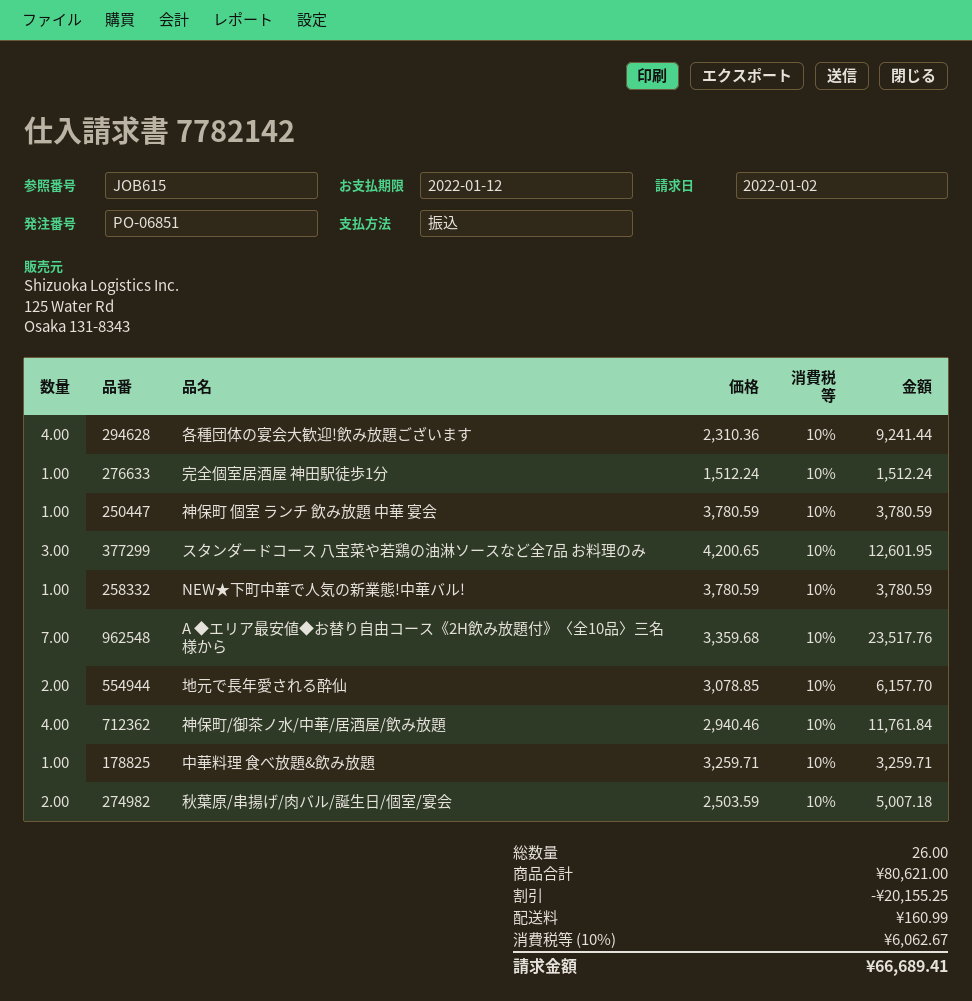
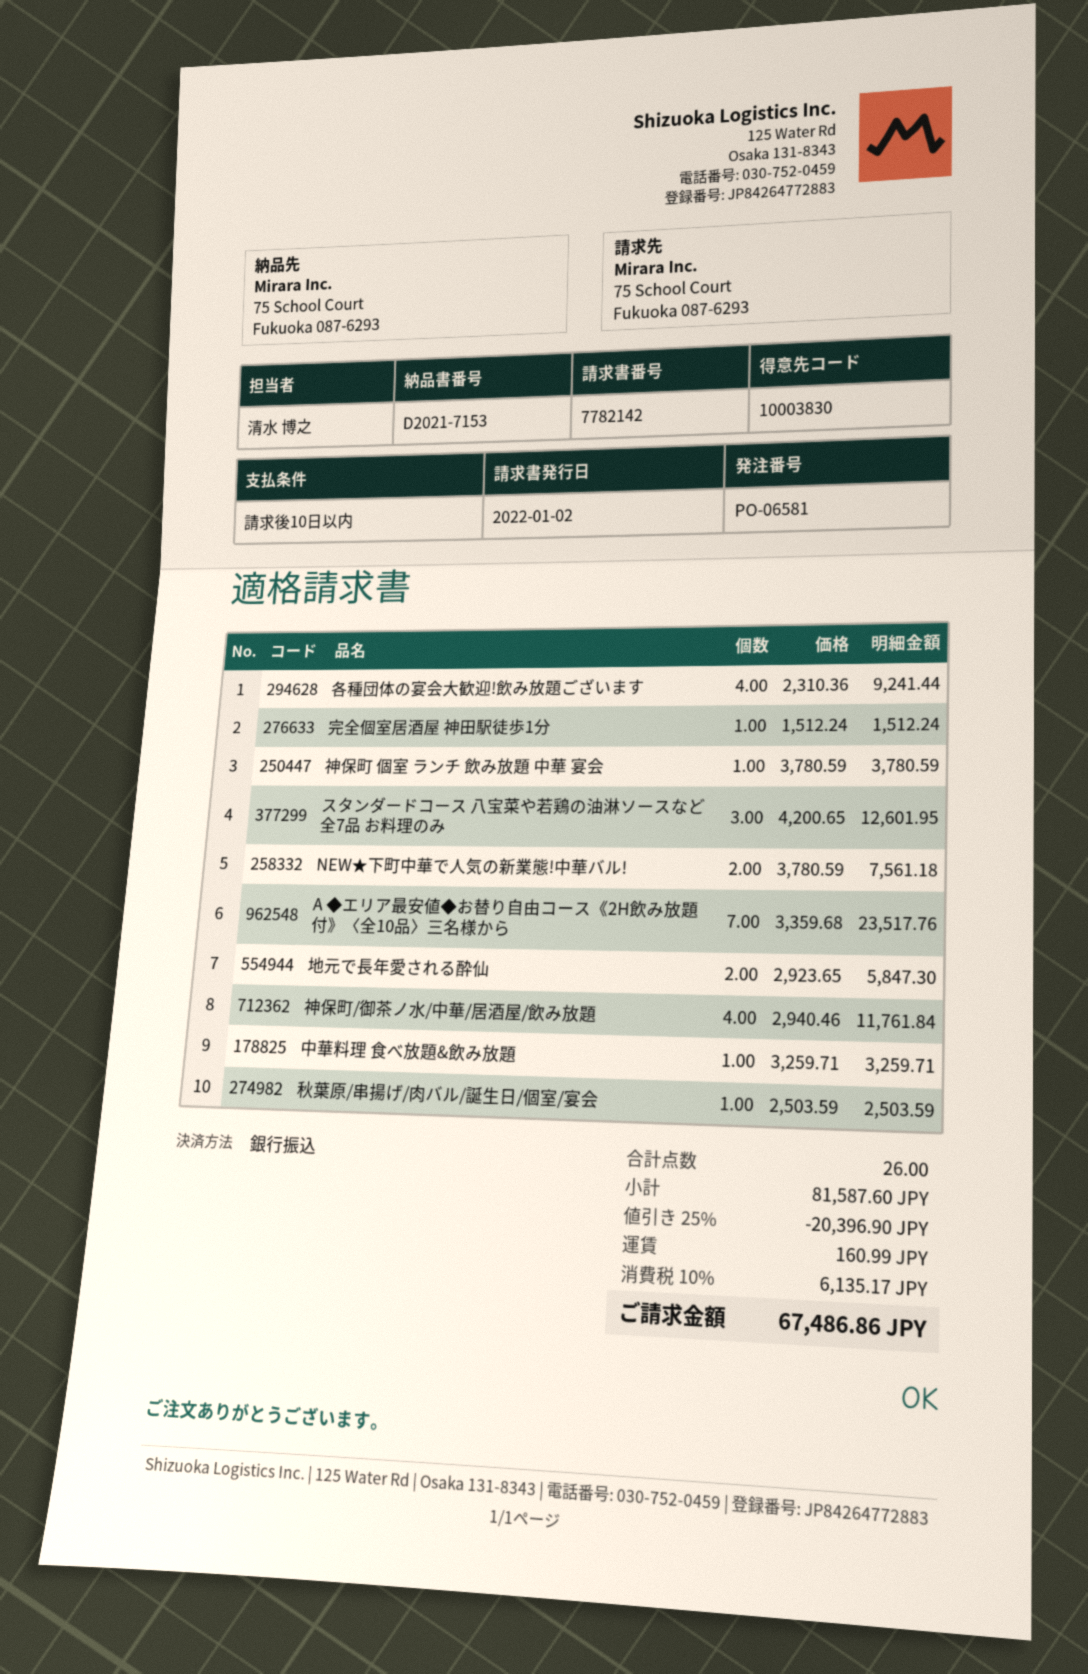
order number: PO-06851 -> PO-06581
NEW★下町中華で人気の新業態!中華バル!: 1 x 3780.59 = 3780.59 -> 2 x 3780.59 = 7561.18
地元で長年愛される酔仙: 2 x 3078.85 = 6157.70 -> 2 x 2923.65 = 5847.30
秋葉原/串揚げ/肉バル/誕生日/個室/宴会: 2 x 2503.59 = 5007.18 -> 1 x 2503.59 = 2503.59
subtotal: 80621.00 -> 81587.60
discount: 20155.25 -> 20396.90
tax: 10% = 6062.67 -> 10% = 6135.17
total: 66689.41 -> 67486.86

